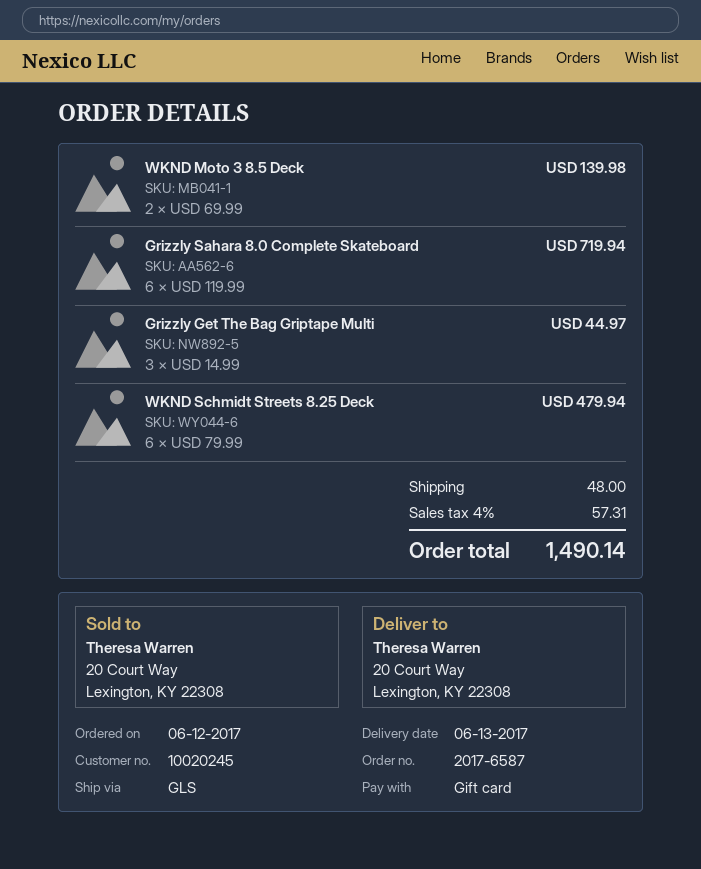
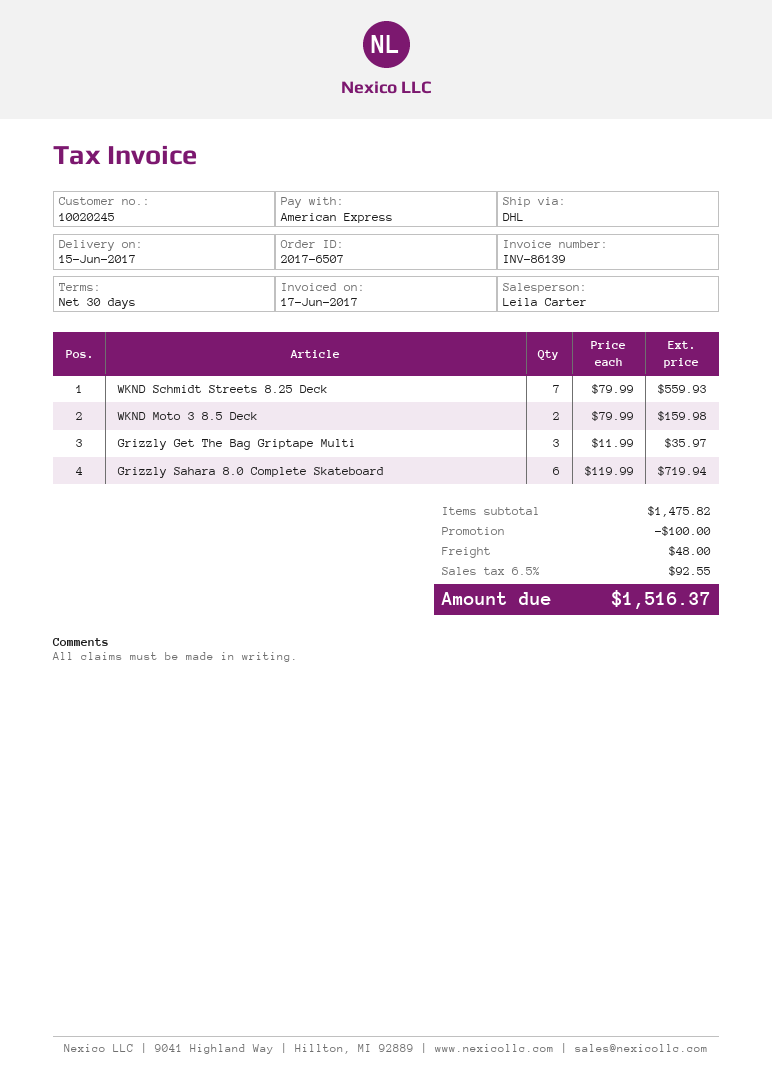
order number: 2017-6587 -> 2017-6507
delivery date: 2017-06-13 -> 2017-06-15
payment method: gift card -> American Express
shipping method: GLS -> DHL
WKND Moto 3 8.5 Deck: 2 x 69.99 = 139.98 -> 2 x 79.99 = 159.98
Grizzly Get The Bag Griptape Multi: 3 x 14.99 = 44.97 -> 3 x 11.99 = 35.97
WKND Schmidt Streets 8.25 Deck: 6 x 79.99 = 479.94 -> 7 x 79.99 = 559.93
discount: none -> 100.00
tax: 4% = 57.31 -> 6.5% = 92.55
total: 1490.14 -> 1516.37

